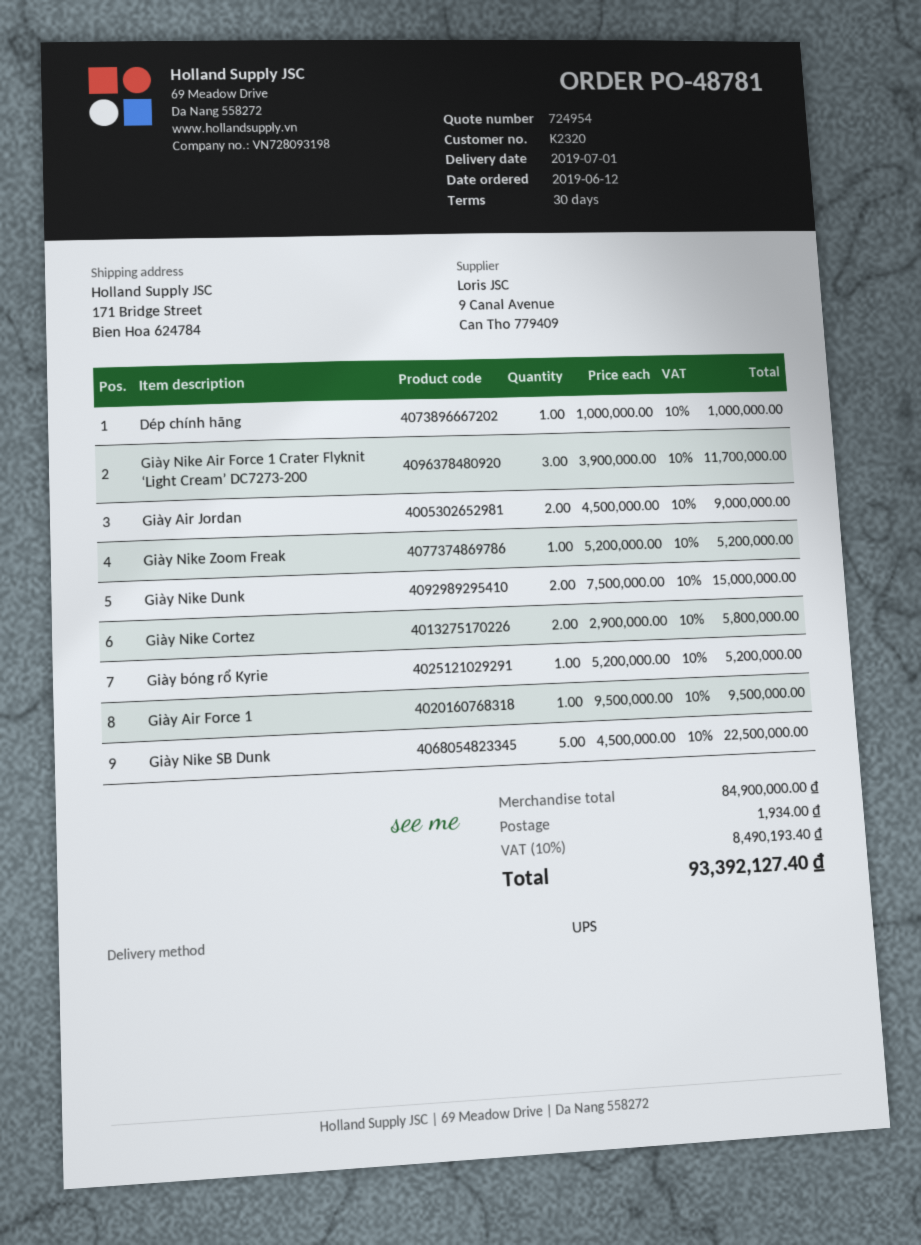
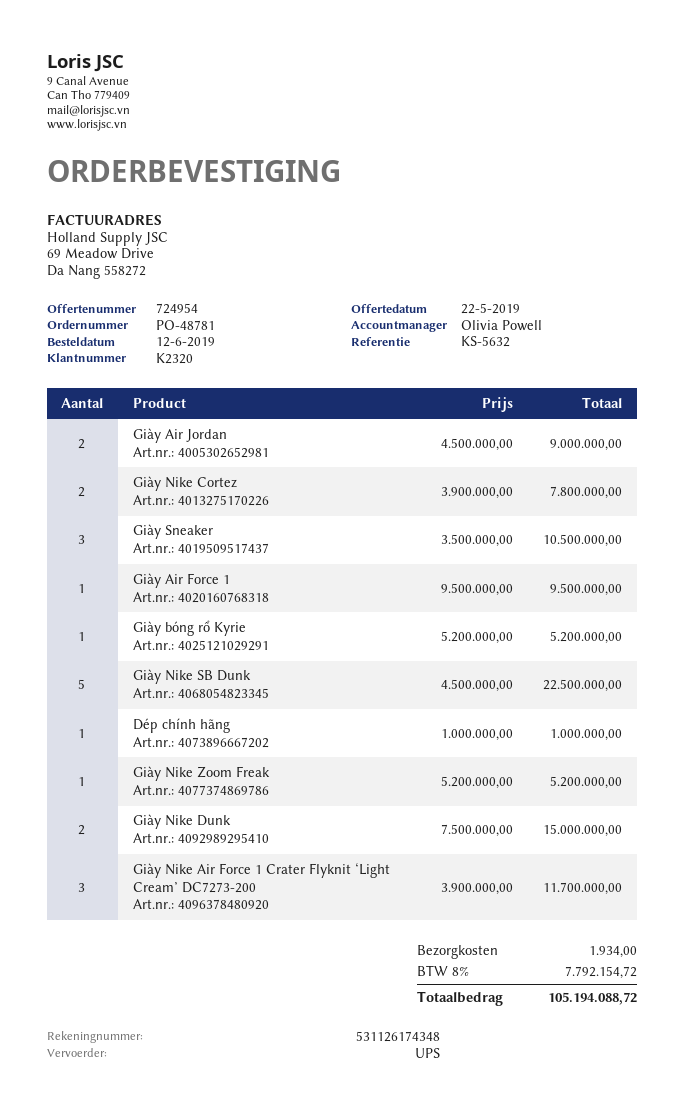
Giày Nike Cortez: 2 x 2900000.00 = 5800000.00 -> 2 x 3900000.00 = 7800000.00
Giày Sneaker: none -> 3 x 3500000.00 = 10500000.00
tax: 10% = 8490193.40 -> 8% = 7792154.72
total: 93392127.40 -> 105194088.72

